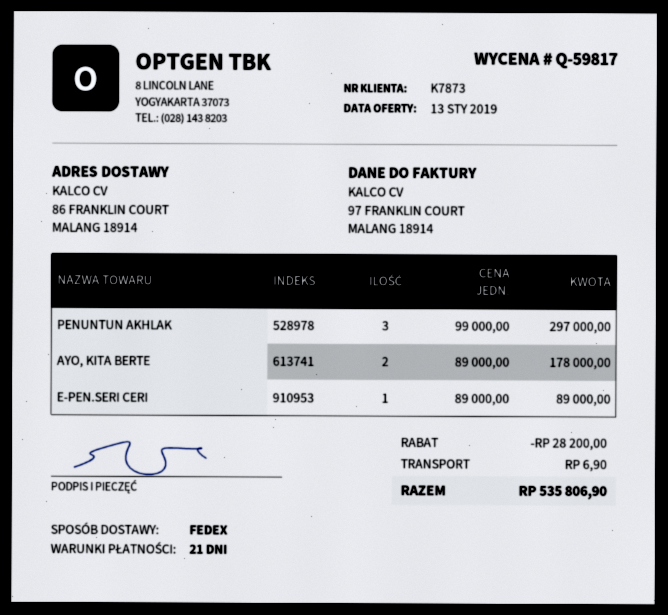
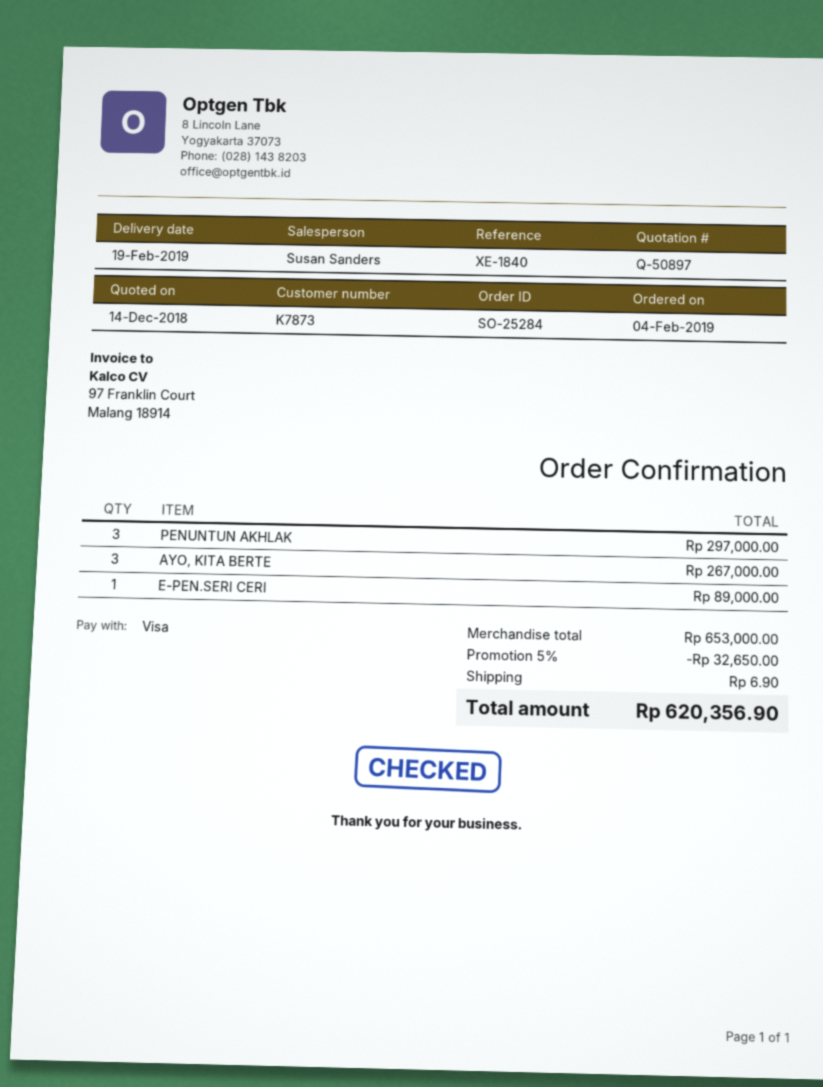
quote number: Q-59817 -> Q-50897
quote date: 2019-01-13 -> 2018-12-14
AYO, KITA BERTE: 2 for 178000.00 -> 3 for 267000.00
discount: 28200.00 -> 32650.00
total: 535806.90 -> 620356.90

